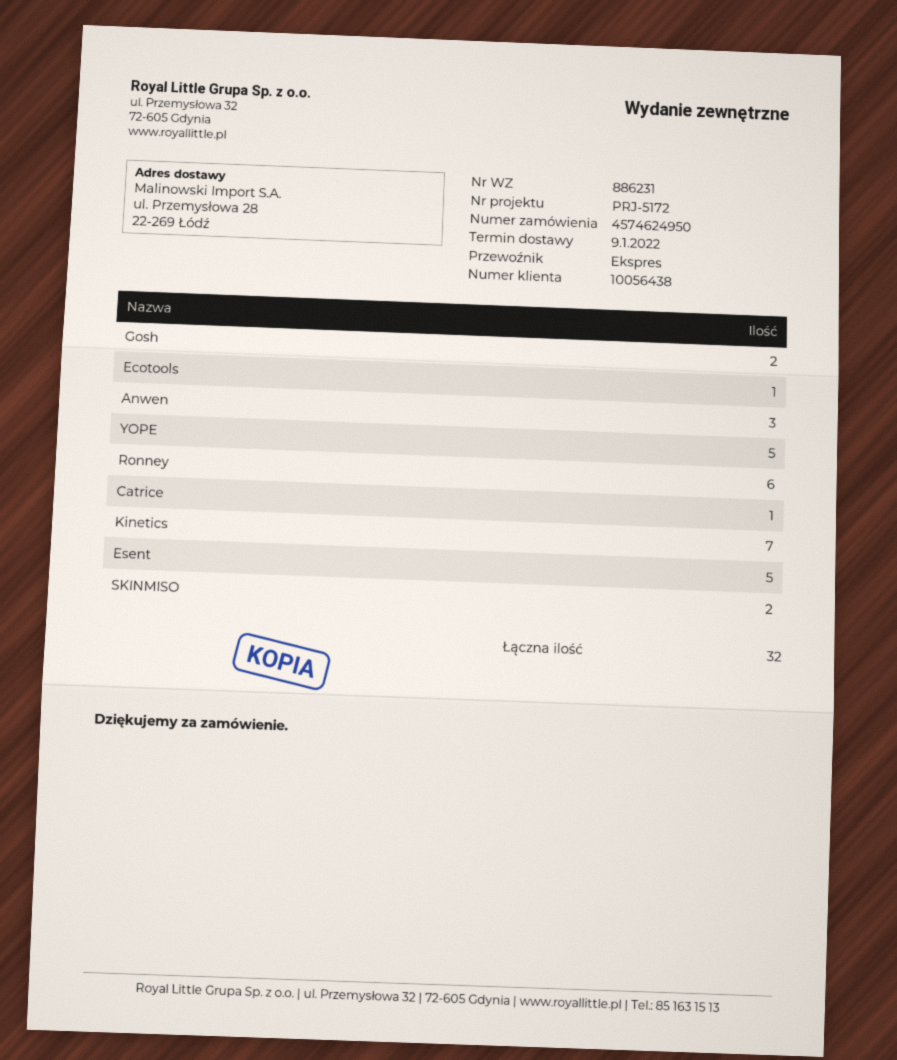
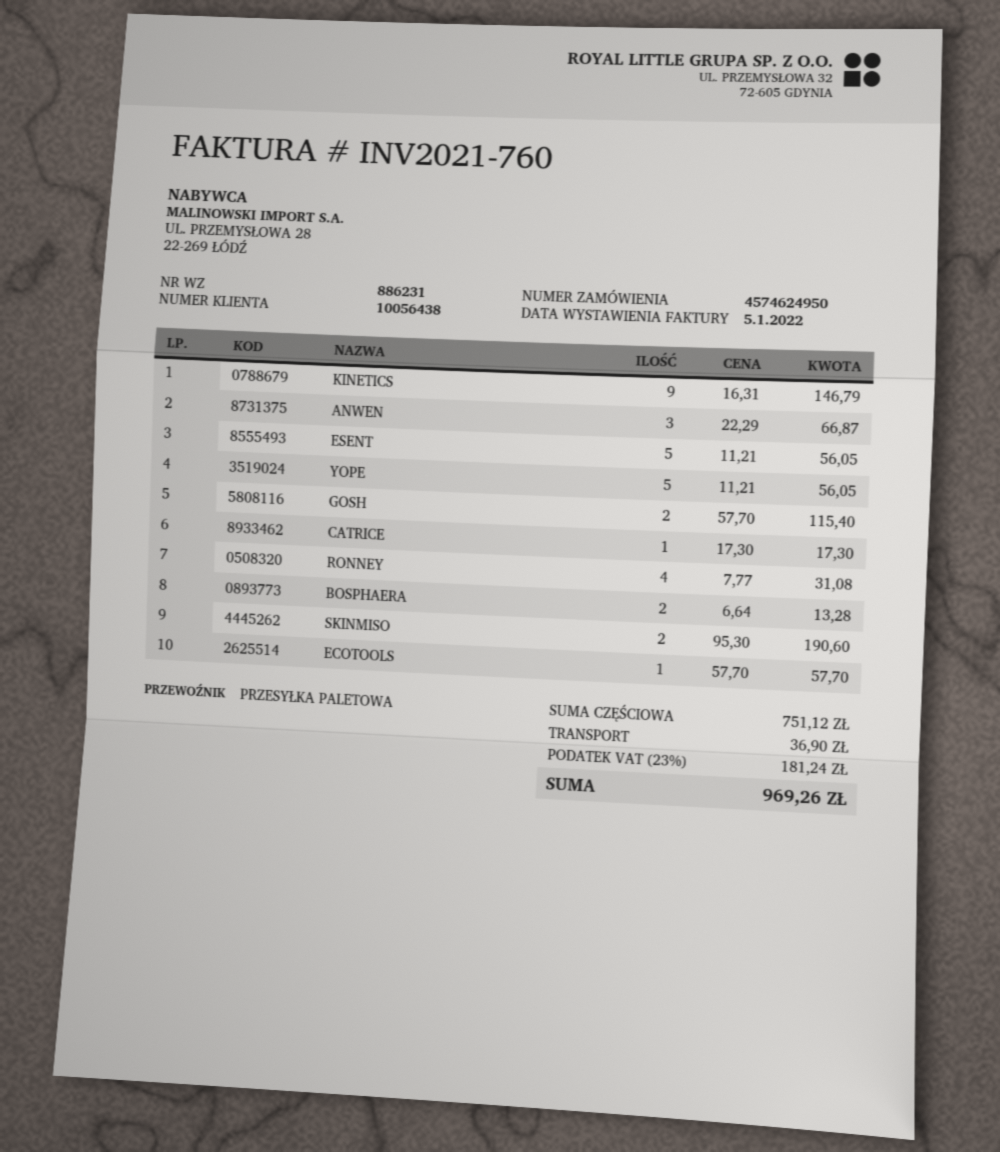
shipping method: express -> pallet freight
Ronney: 6 -> 4
Kinetics: 7 -> 9
BOSPHAERA: none -> 2

